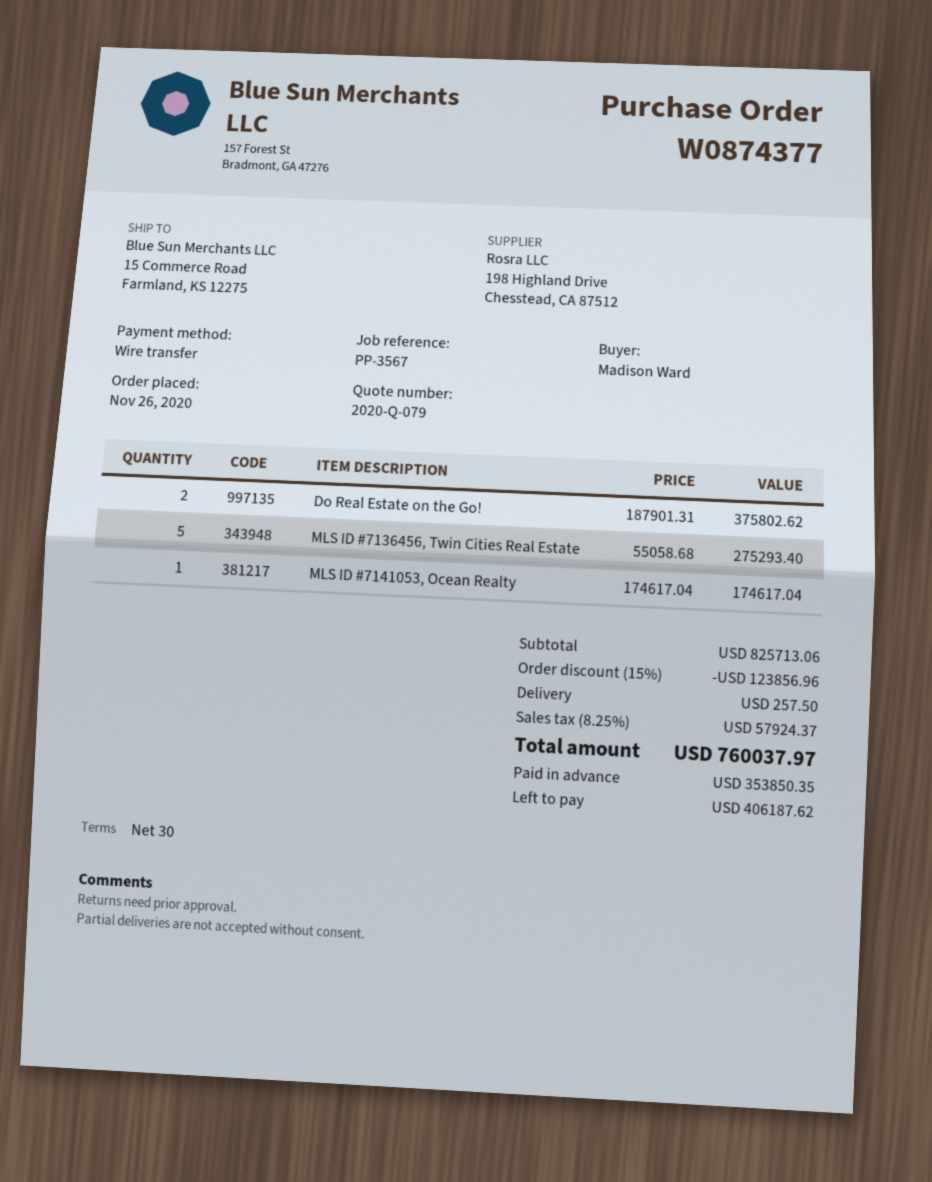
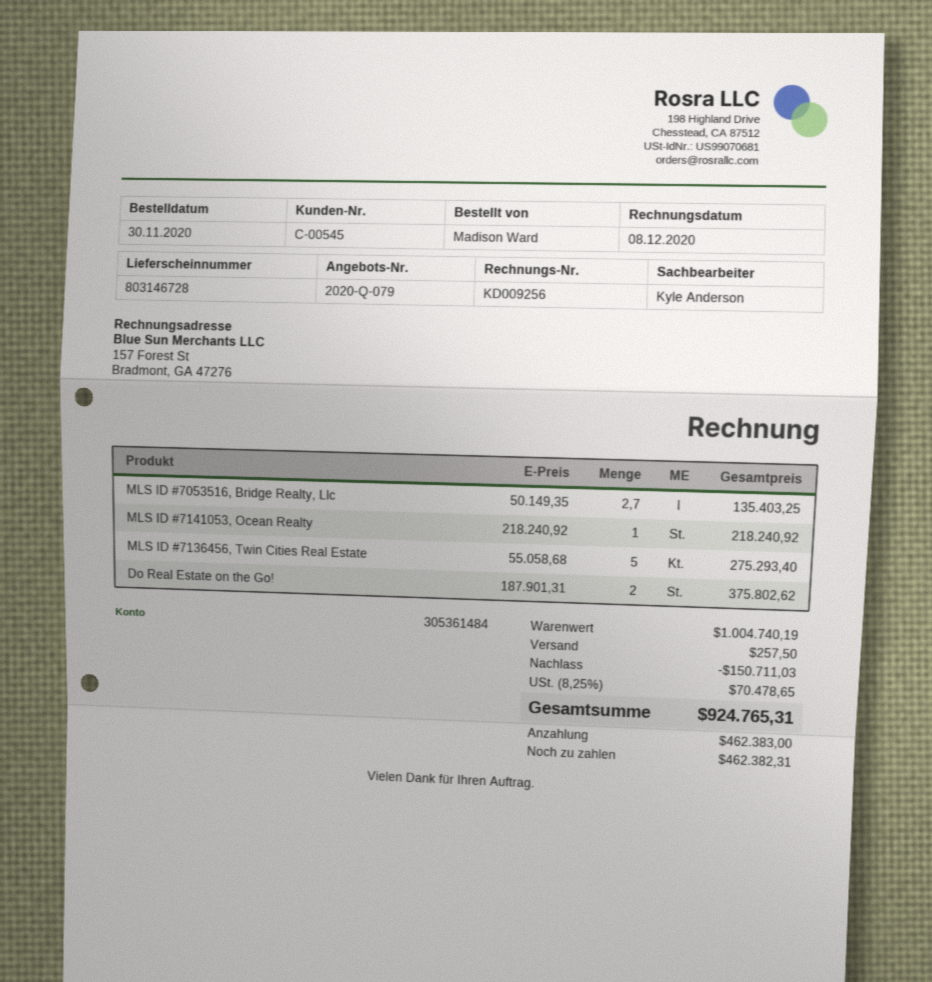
order date: 2020-11-26 -> 2020-11-30
MLS ID #7141053, Ocean Realty: 1 x 174617.04 = 174617.04 -> 1 x 218240.92 = 218240.92
MLS ID #7053516, Bridge Realty, Llc: none -> 2.7 x 50149.35 = 135403.25
subtotal: 825713.06 -> 1004740.19
discount: 123856.96 -> 150711.03
tax: 8.25% = 57924.37 -> 8.25% = 70478.65
total: 760037.97 -> 924765.31
deposit: 353850.35 -> 462383.00
balance: 406187.62 -> 462382.31

